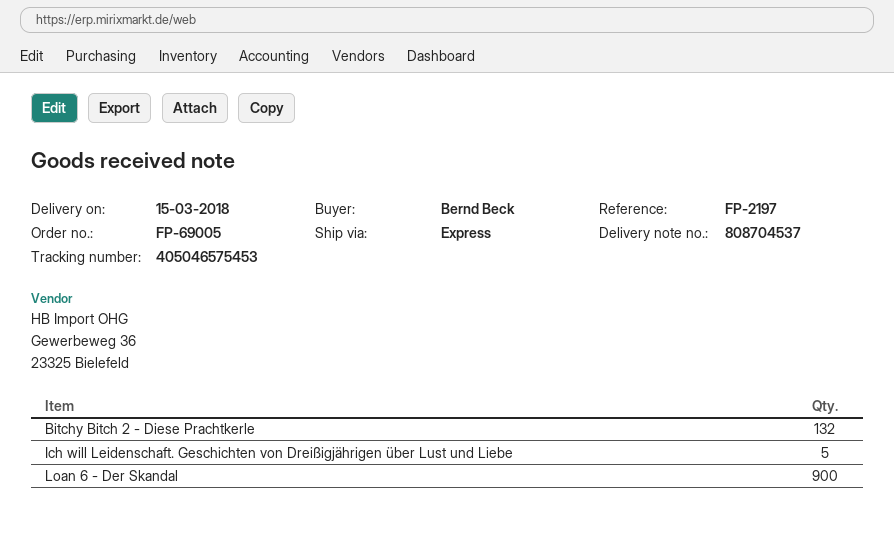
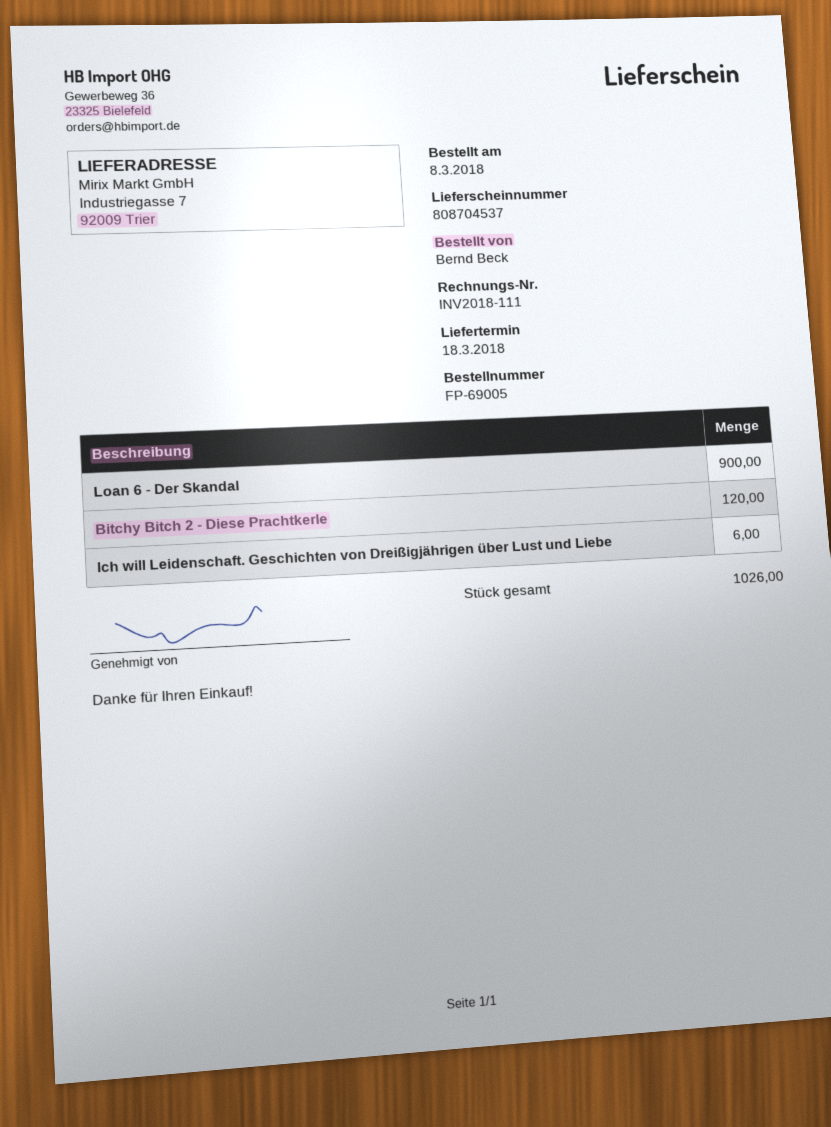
delivery date: 2018-03-15 -> 2018-03-18
Bitchy Bitch 2 - Diese Prachtkerle: 132 -> 120
Ich will Leidenschaft. Geschichten von Dreißigjährigen über Lust und Liebe: 5 -> 6

